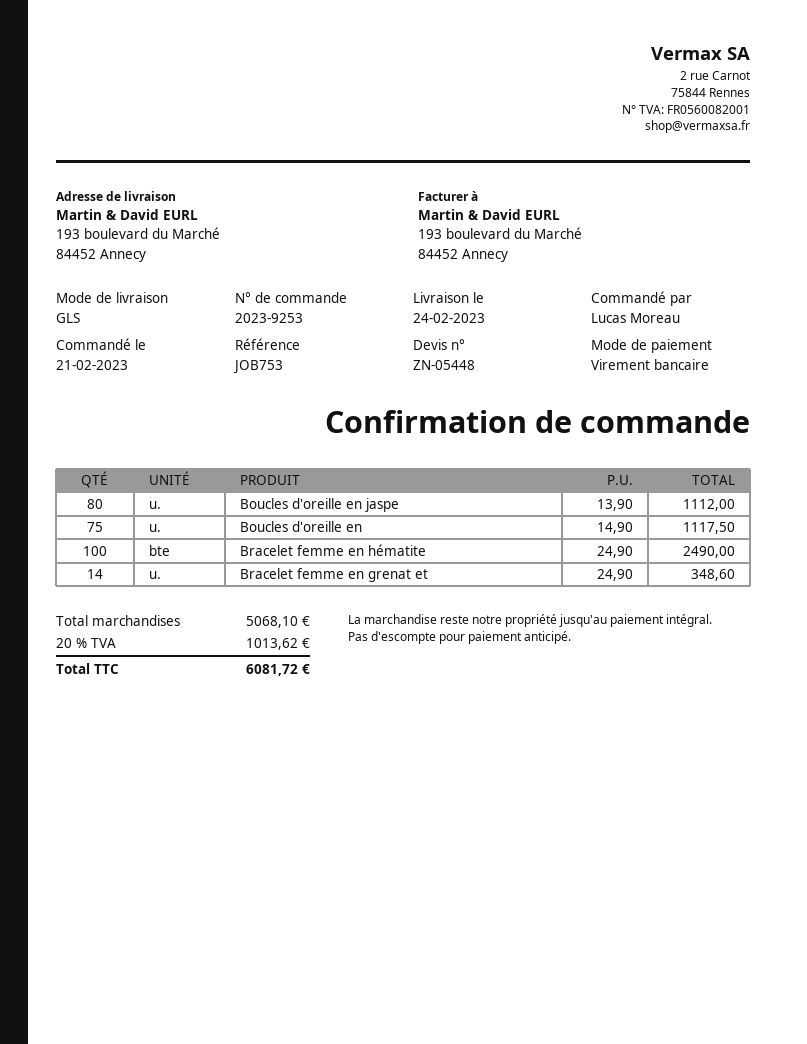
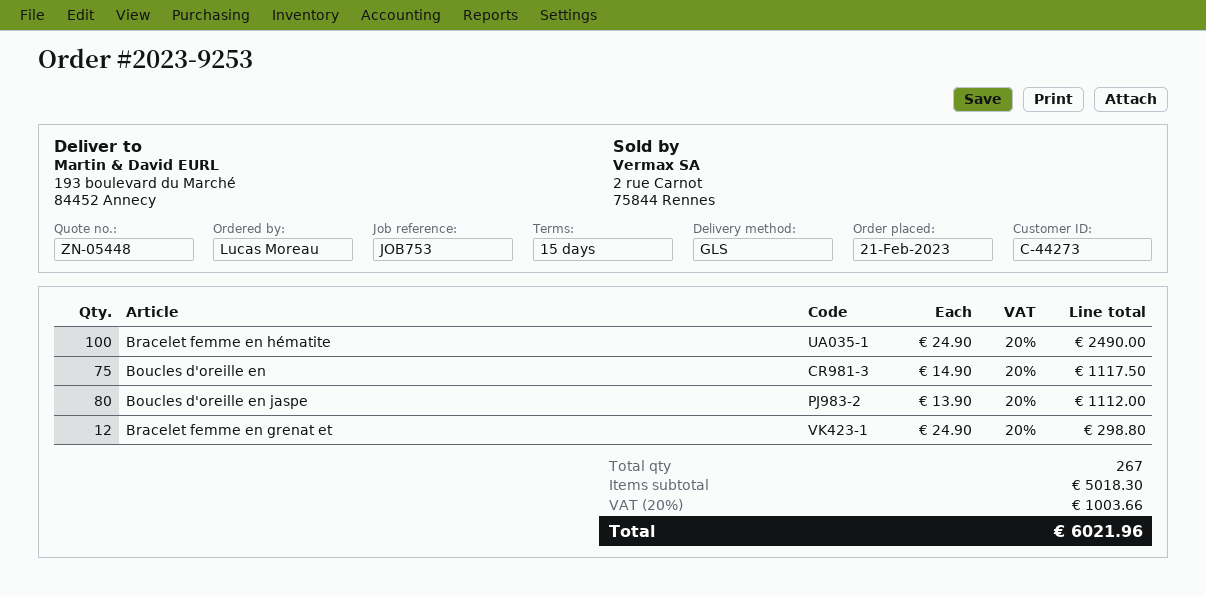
Bracelet femme en grenat et: 14 x 24.90 = 348.60 -> 12 x 24.90 = 298.80
subtotal: 5068.10 -> 5018.30
tax: 20% = 1013.62 -> 20% = 1003.66
total: 6081.72 -> 6021.96

